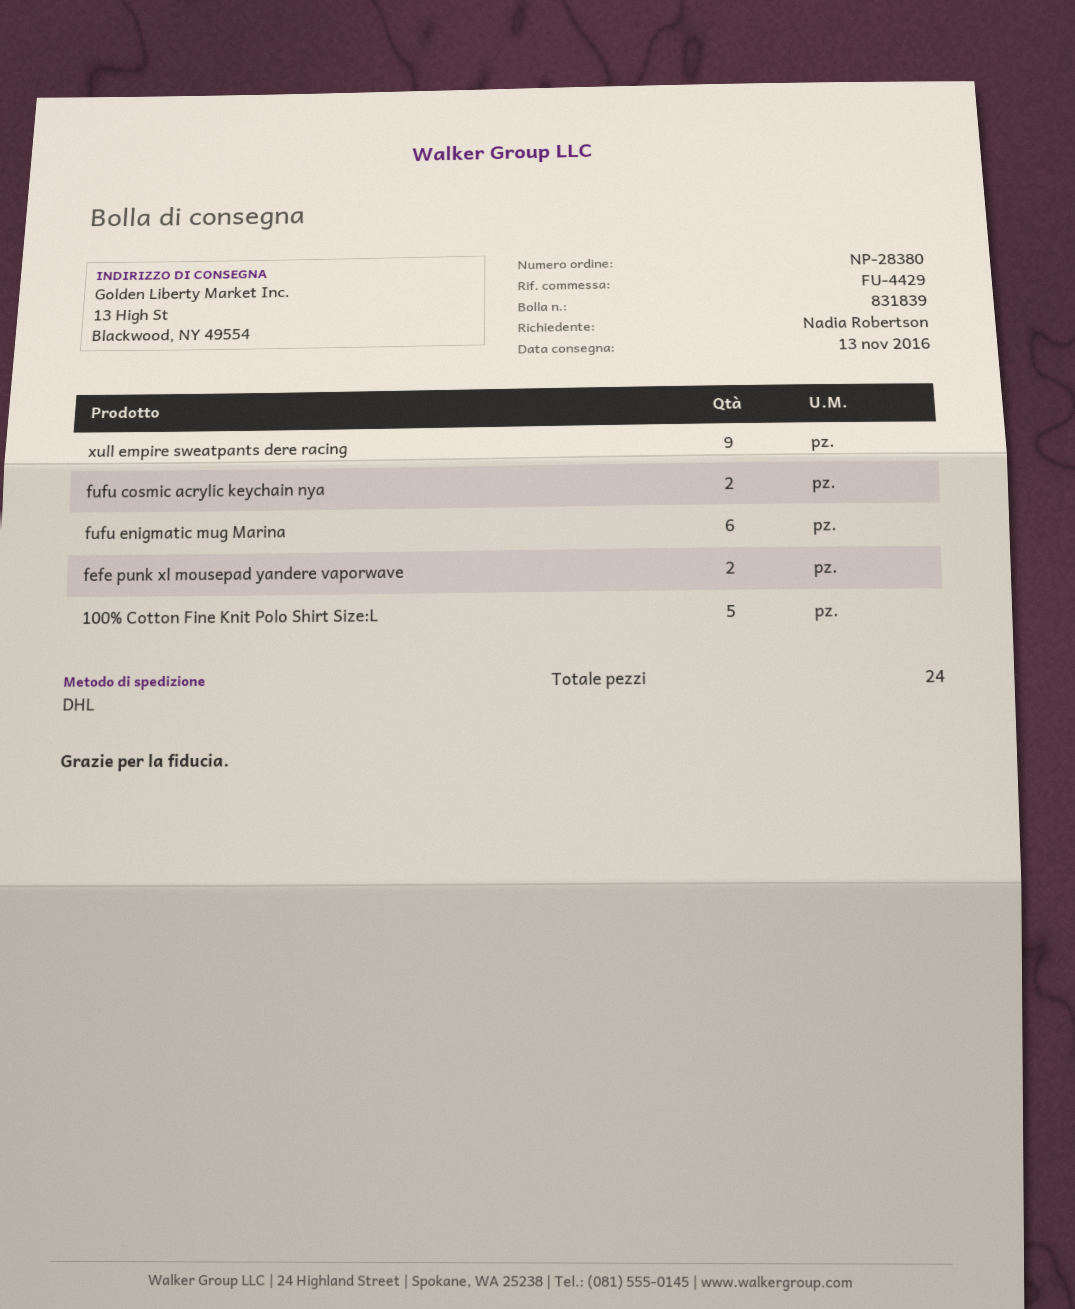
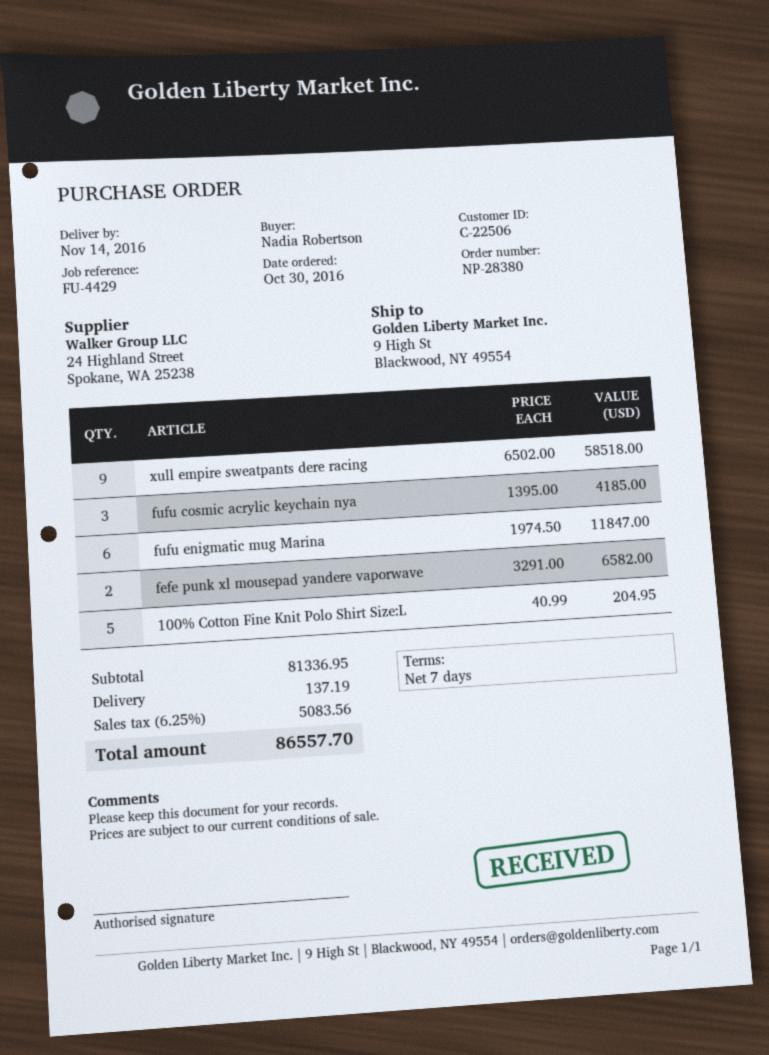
delivery date: 2016-11-13 -> 2016-11-14
ship to: 13 High St, Blackwood, NY 49554 -> 9 High St, Blackwood, NY 49554
fufu cosmic acrylic keychain nya: 2 -> 3

